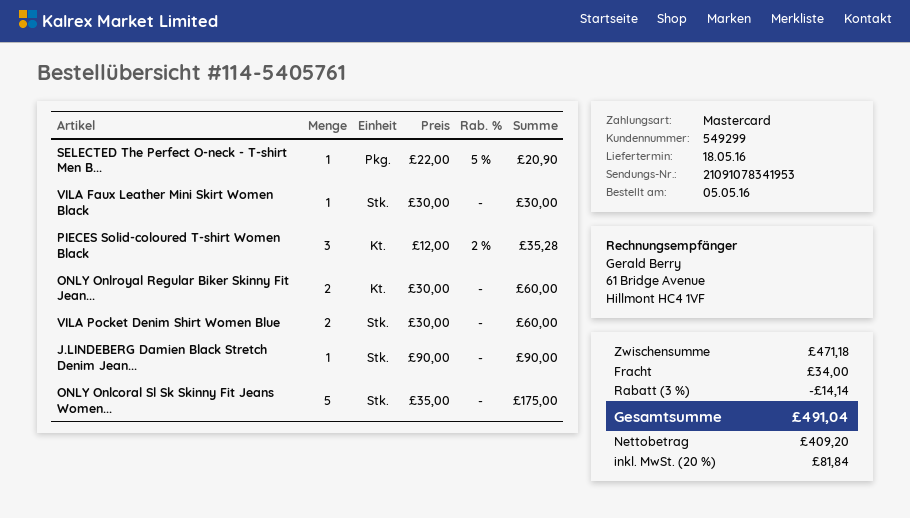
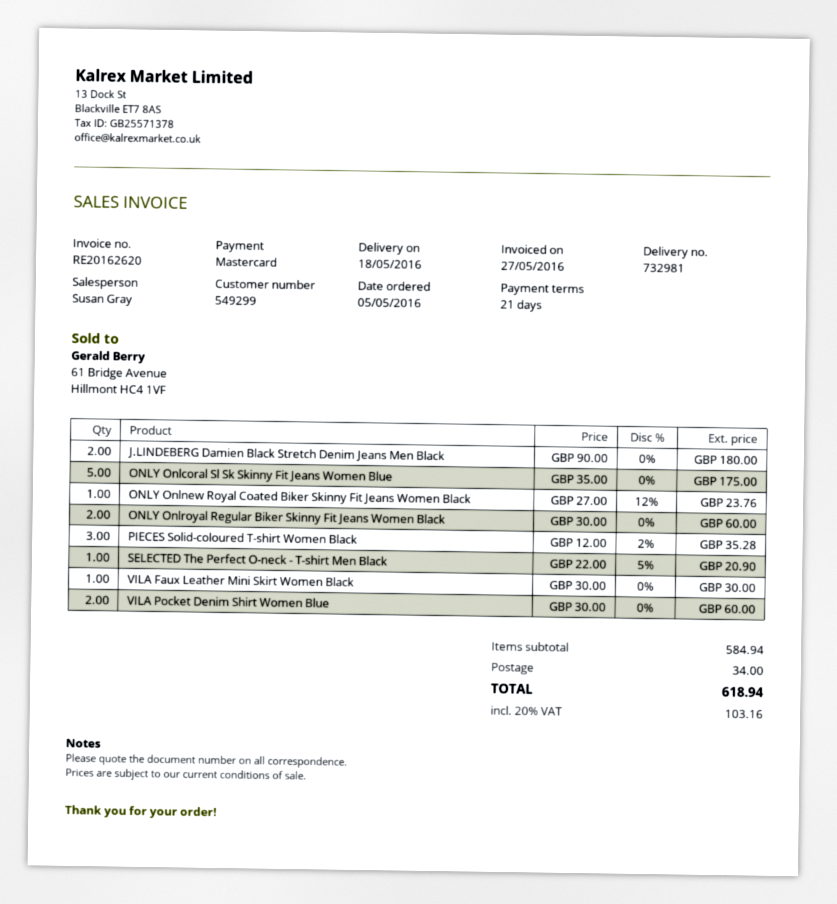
J.LINDEBERG Damien Black Stretch Denim Jean...: 1 x 90.00 = 90.00 -> 2 x 90.00 = 180.00
ONLY Onlnew Royal Coated Biker Skinny Fit Jeans Women Black: none -> 1 x 27.00 - 12% = 23.76
subtotal: 471.18 -> 584.94
discount: 3% = 14.14 -> none
tax: 20% = 81.84 -> 20% = 103.16
total: 491.04 -> 618.94

